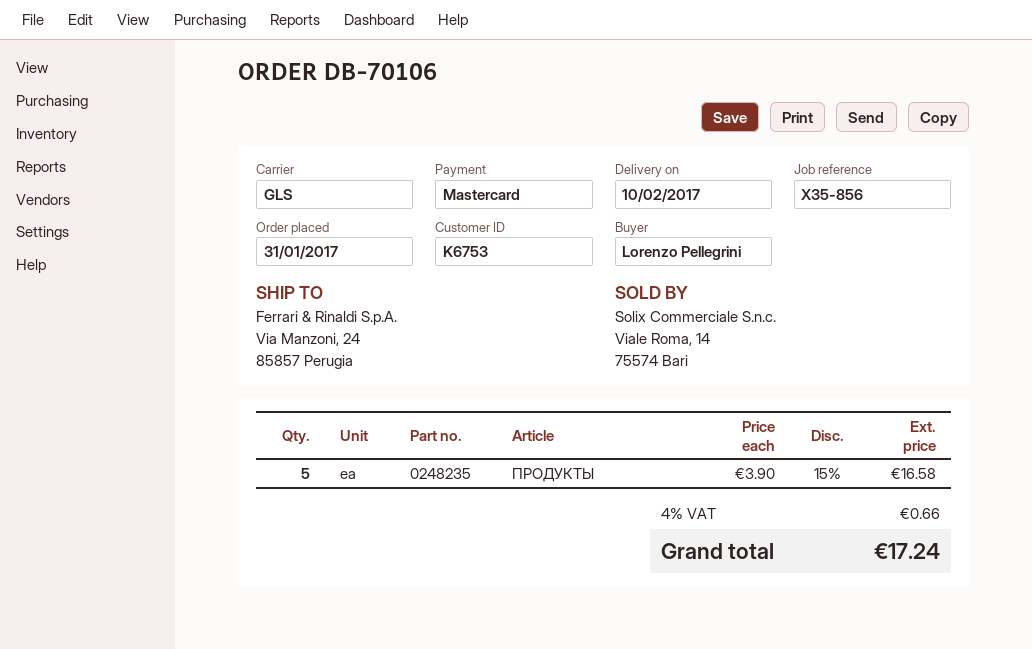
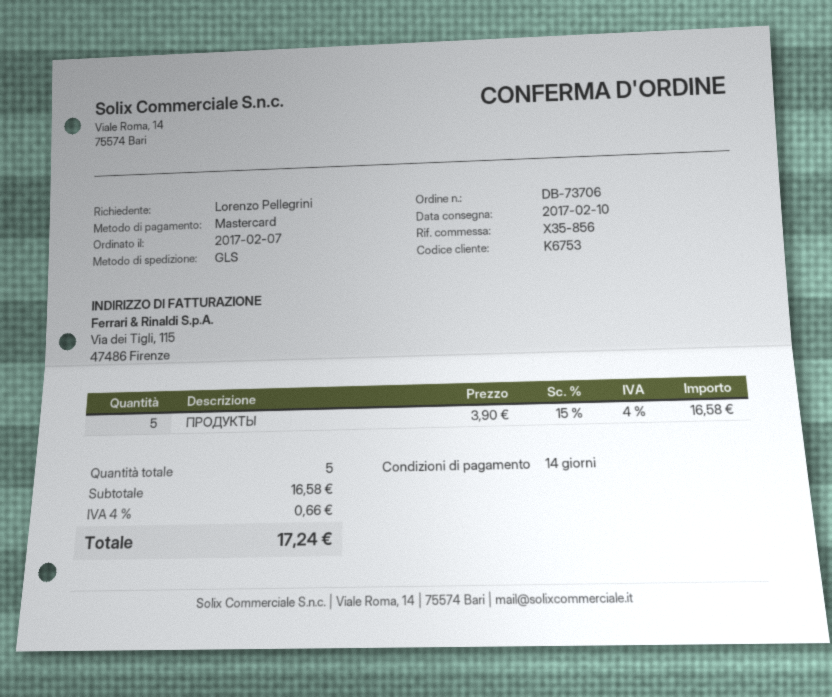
order number: DB-70106 -> DB-73706
order date: 2017-01-31 -> 2017-02-07

